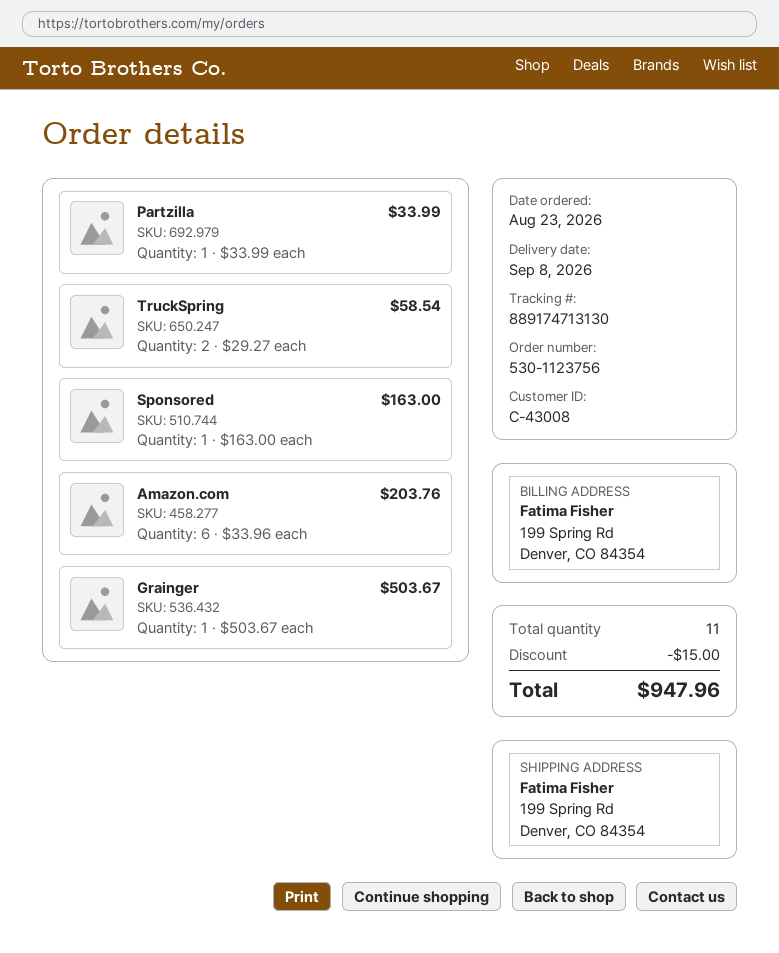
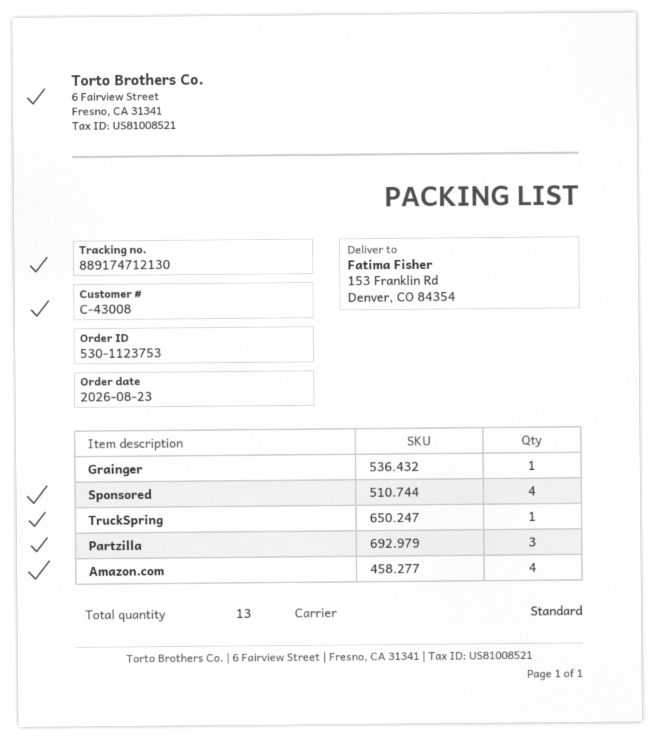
order number: 530-1123756 -> 530-1123753
tracking number: 889174713130 -> 889174712130
ship to: 199 Spring Rd, Denver, CO 84354 -> 153 Franklin Rd, Denver, CO 84354
Partzilla: 1 -> 3
TruckSpring: 2 -> 1
Sponsored: 1 -> 4
Amazon.com: 6 -> 4
total quantity: 11 -> 13

